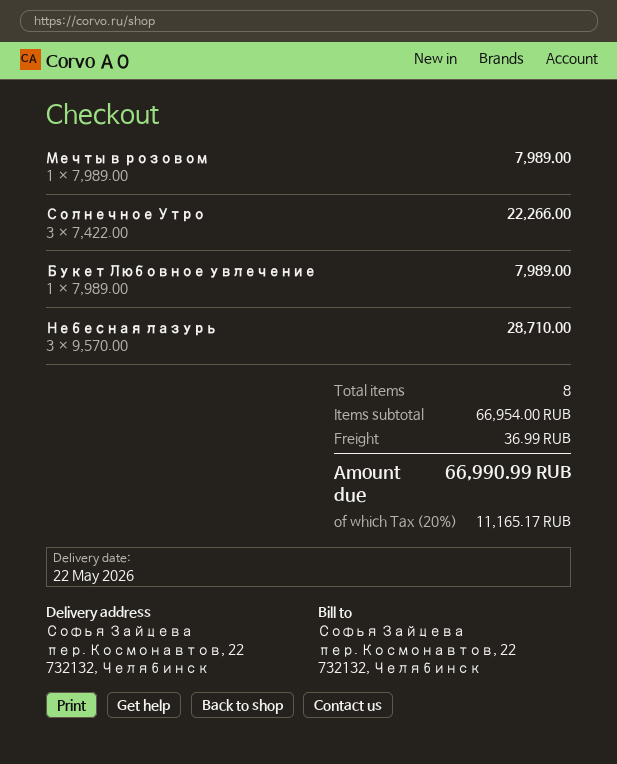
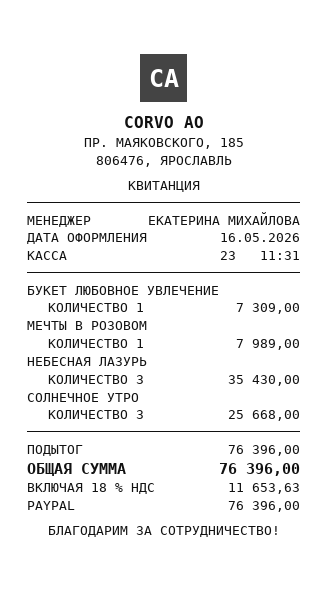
Солнечное Утро: 3 for 22266.00 -> 3 for 25668.00
Букет Любовное увлечение: 1 for 7989.00 -> 1 for 7309.00
Небесная лазурь: 3 for 28710.00 -> 3 for 35430.00
subtotal: 66954.00 -> 76396.00
shipping: 36.99 -> none
tax: 20% = 11165.17 -> 18% = 11653.63
total: 66990.99 -> 76396.00

